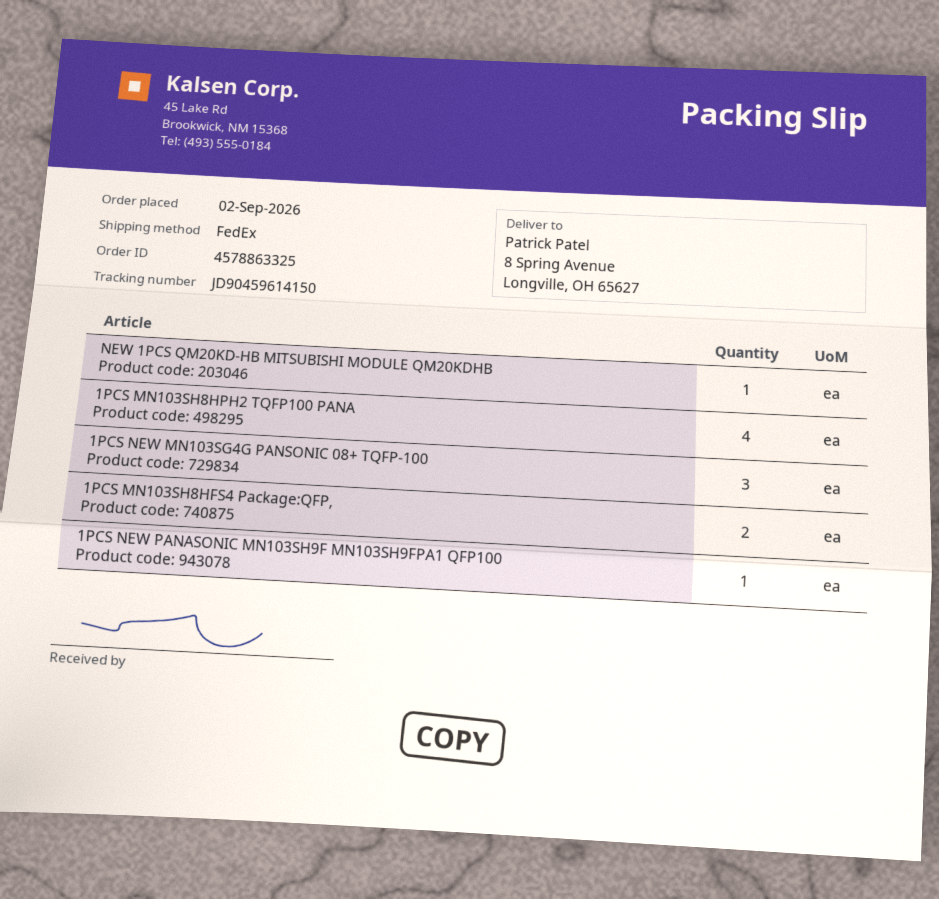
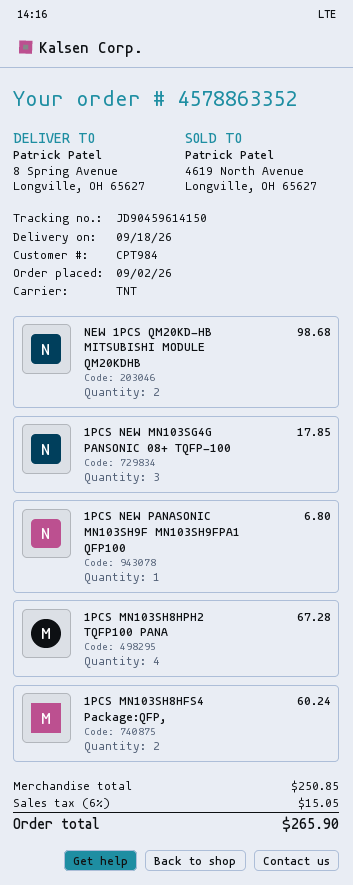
order number: 4578863325 -> 4578863352
shipping method: FedEx -> TNT
NEW 1PCS QM20KD-HB MITSUBISHI MODULE QM20KDHB: 1 -> 2

